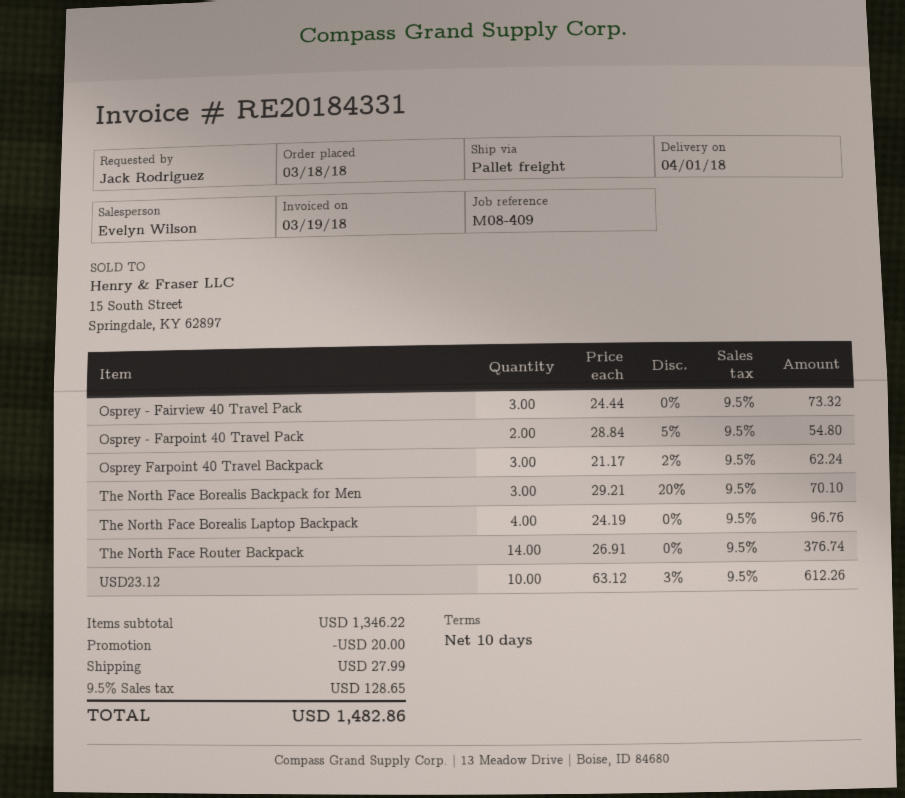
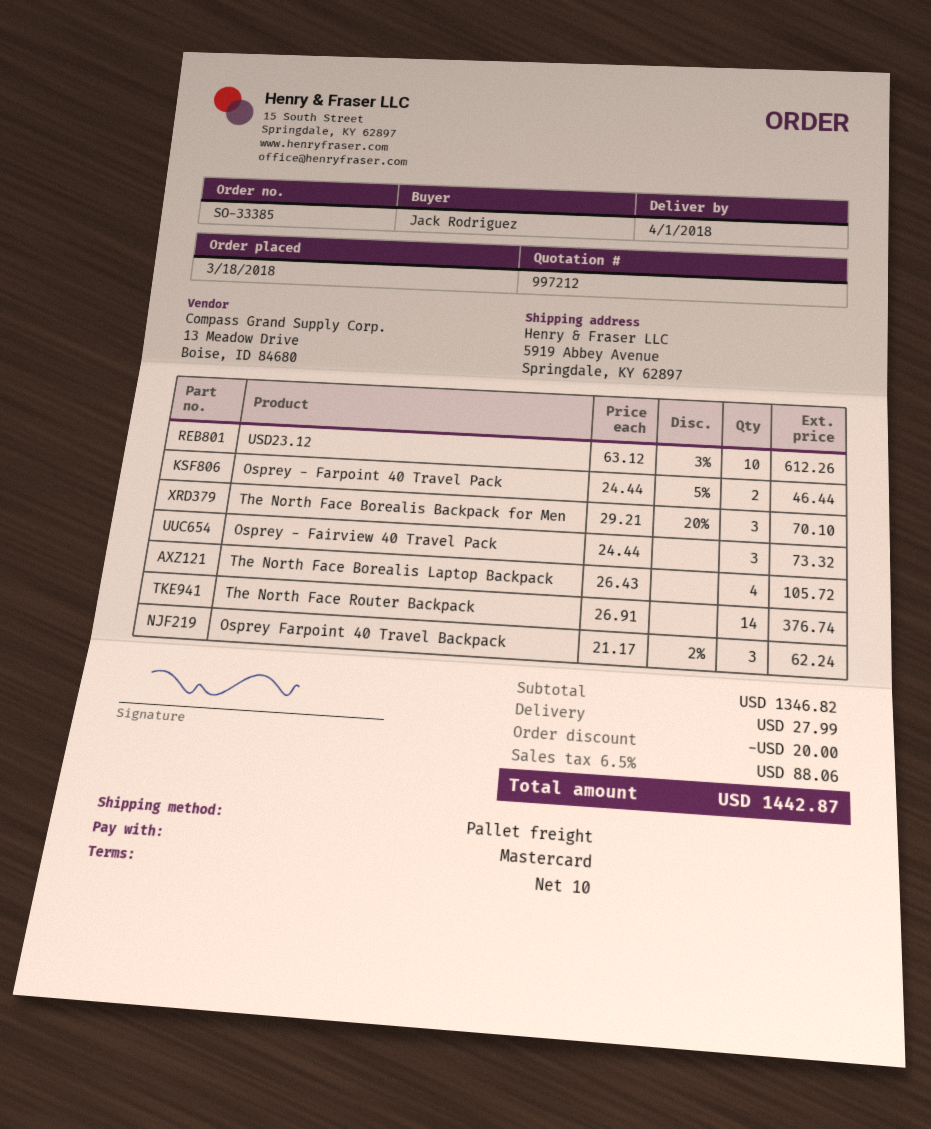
Osprey - Farpoint 40 Travel Pack: 2 x 28.84 - 5% = 54.80 -> 2 x 24.44 - 5% = 46.44
The North Face Borealis Laptop Backpack: 4 x 24.19 = 96.76 -> 4 x 26.43 = 105.72
subtotal: 1346.22 -> 1346.82
tax: 9.5% = 128.65 -> 6.5% = 88.06
total: 1482.86 -> 1442.87

